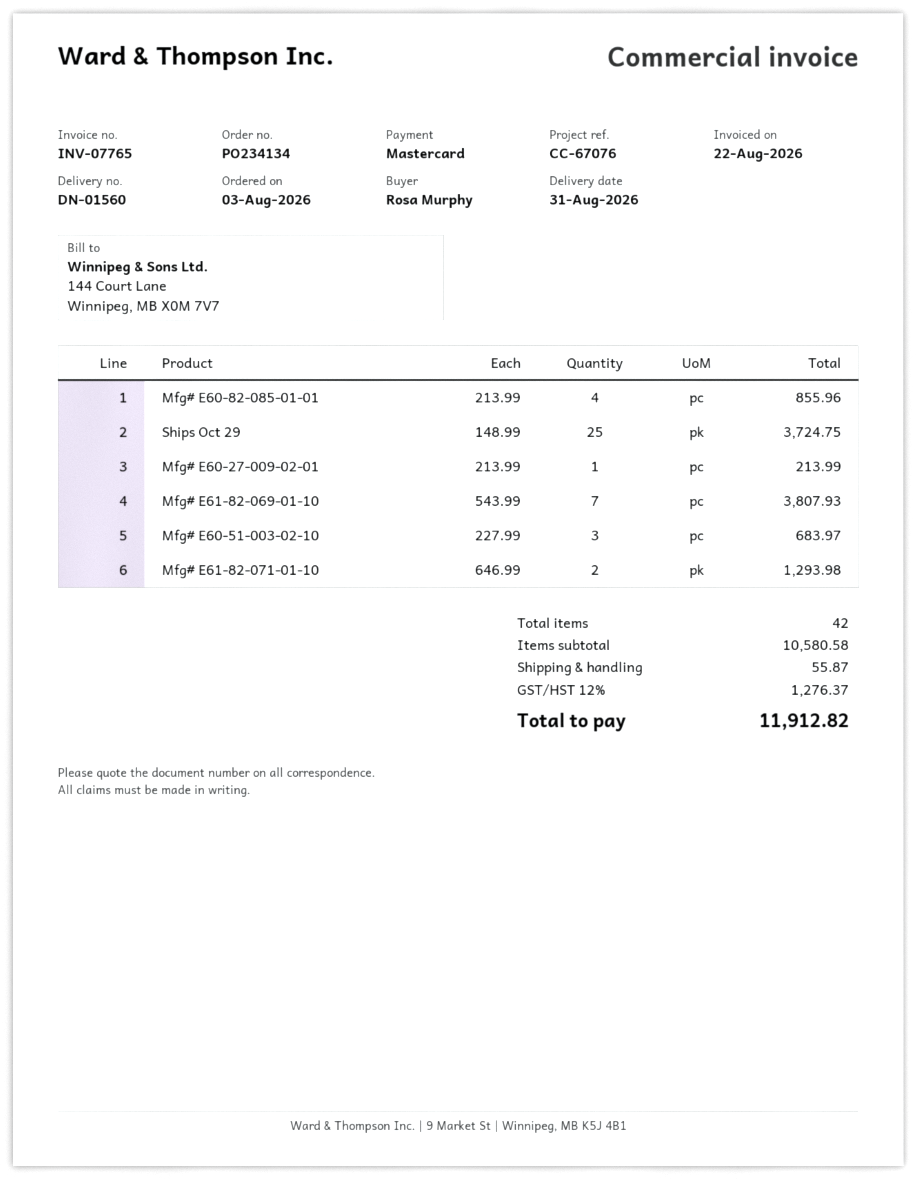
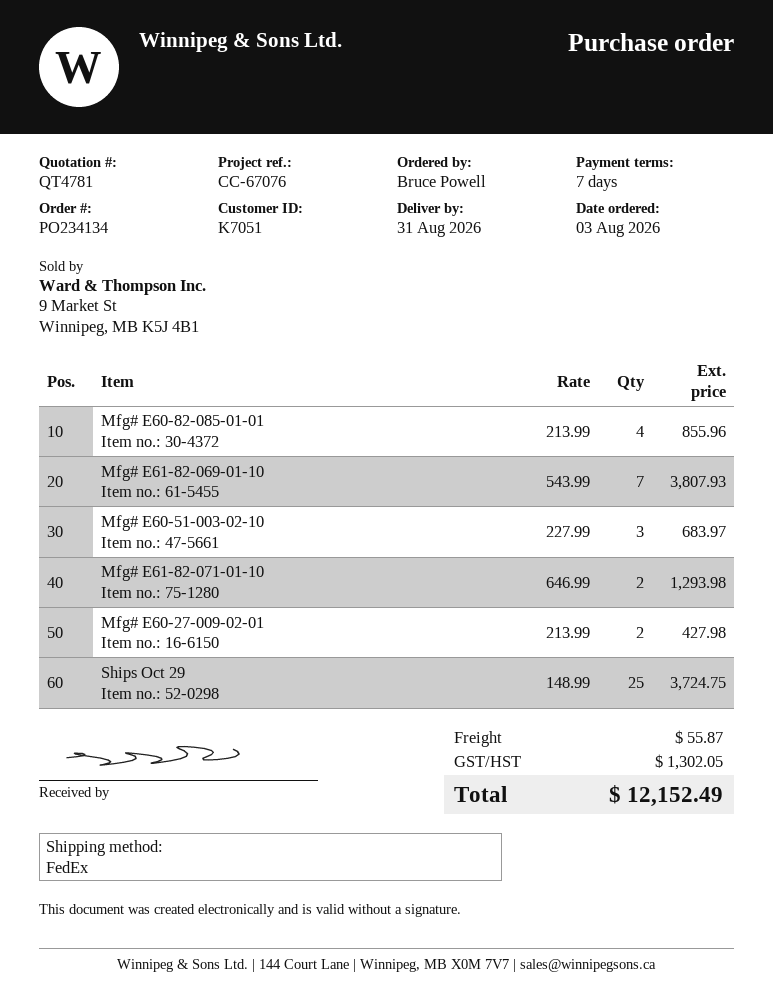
ordered by: Rosa Murphy -> Bruce Powell
Mfg# E60-27-009-02-01: 1 x 213.99 = 213.99 -> 2 x 213.99 = 427.98
tax: 1276.37 -> 1302.05
total: 11912.82 -> 12152.49

